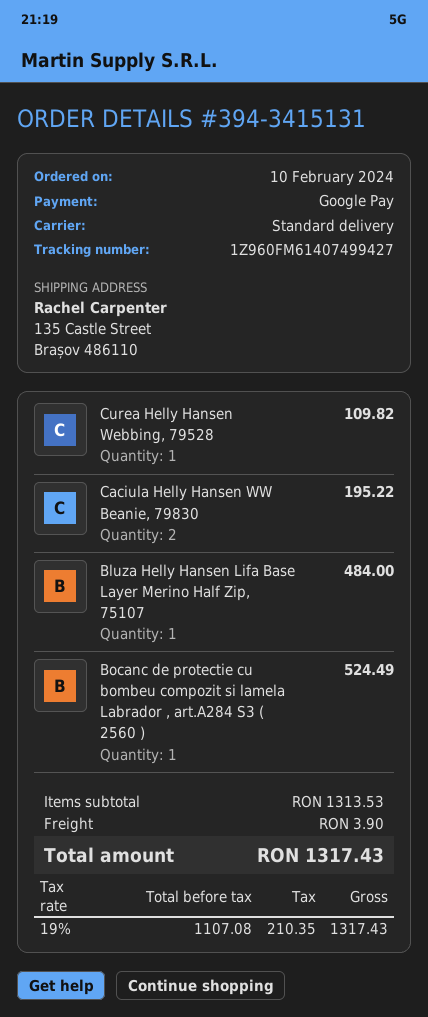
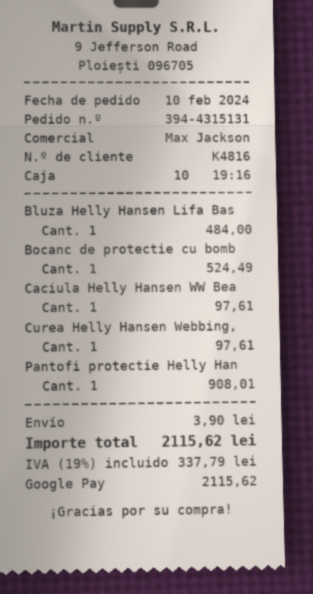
order number: 394-3415131 -> 394-4315131
Curea Helly Hansen Webbing, 79528: 1 for 109.82 -> 1 for 97.61
Caciula Helly Hansen WW Beanie, 79830: 2 for 195.22 -> 1 for 97.61
Pantofi protectie Helly Han: none -> 1 for 908.01
tax: 19% = 210.35 -> 19% = 337.79
total: 1317.43 -> 2115.62

